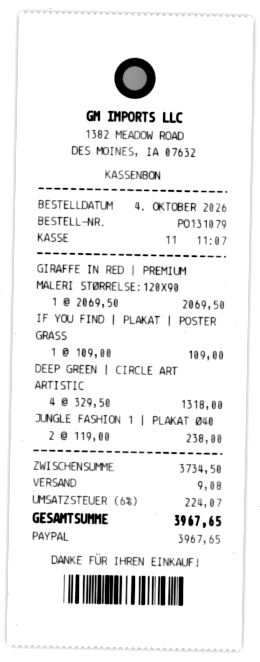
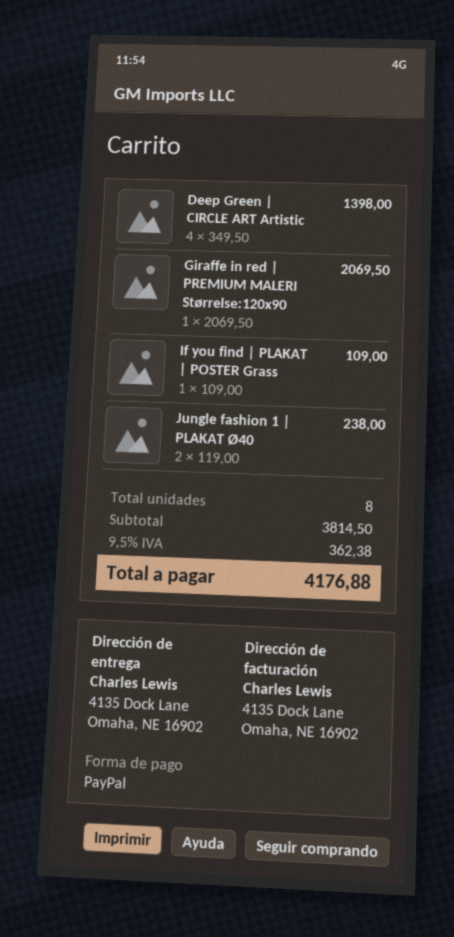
DEEP GREEN | CIRCLE ART ARTISTIC: 4 x 329.50 = 1318.00 -> 4 x 349.50 = 1398.00
subtotal: 3734.50 -> 3814.50
shipping: 9.08 -> none
tax: 6% = 224.07 -> 9.5% = 362.38
total: 3967.65 -> 4176.88

